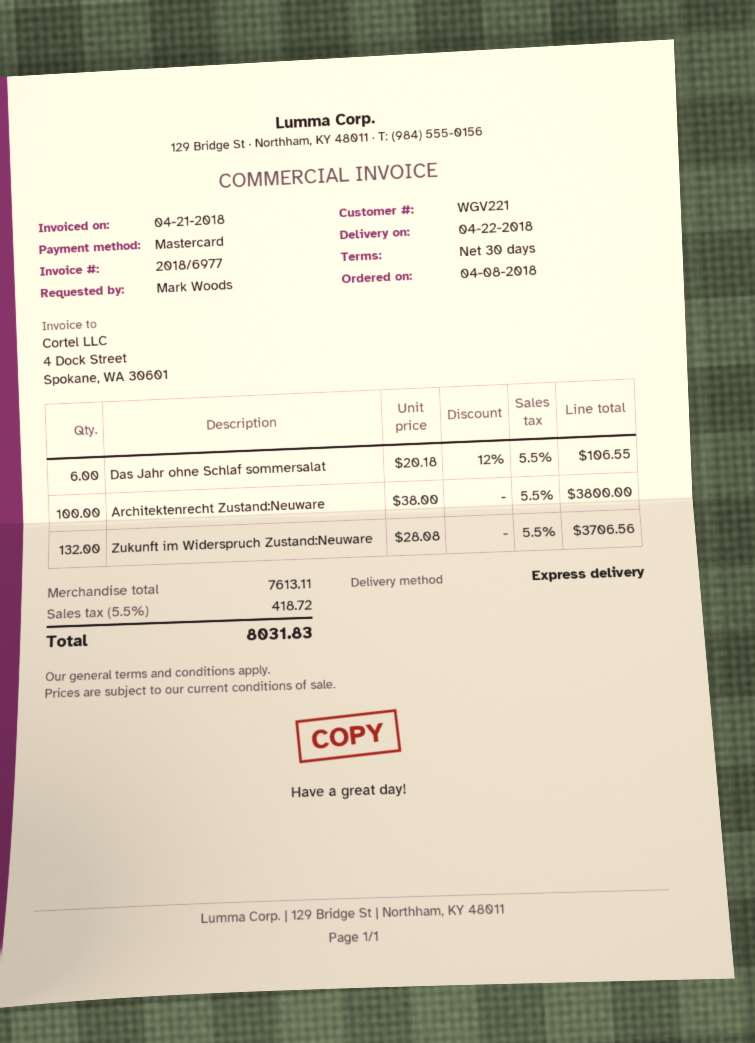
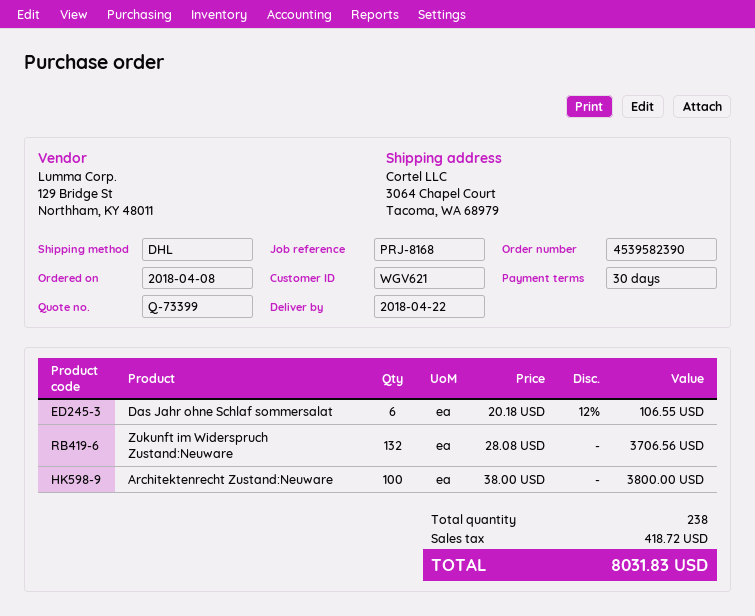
customer number: WGV221 -> WGV621
shipping method: express -> DHL

